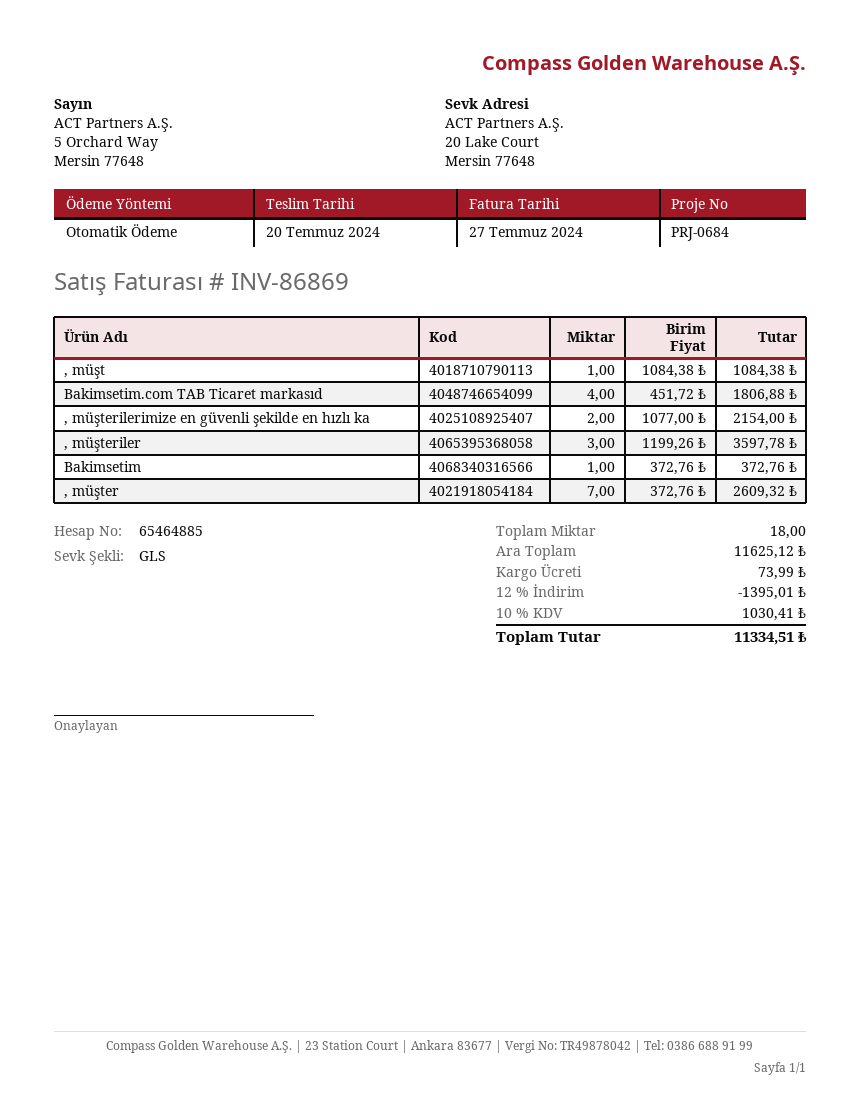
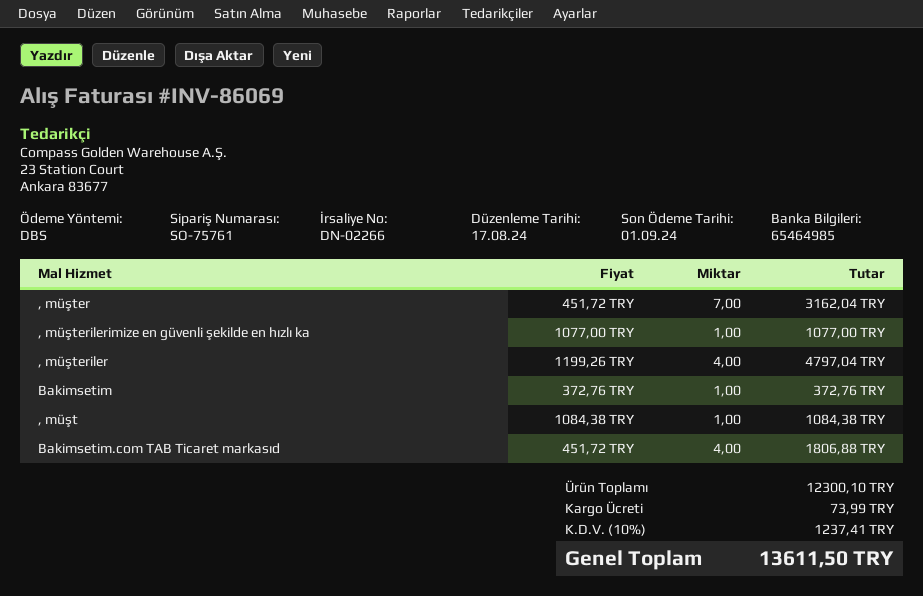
invoice number: INV-86869 -> INV-86069
invoice date: 2024-07-27 -> 2024-08-17
bank account: 65464885 -> 65464985
, müşterilerimize en güvenli şekilde en hızlı ka: 2 x 1077.00 = 2154.00 -> 1 x 1077.00 = 1077.00
, müşteriler: 3 x 1199.26 = 3597.78 -> 4 x 1199.26 = 4797.04
, müşter: 7 x 372.76 = 2609.32 -> 7 x 451.72 = 3162.04
subtotal: 11625.12 -> 12300.10
discount: 12% = 1395.01 -> none
tax: 10% = 1030.41 -> 10% = 1237.41
total: 11334.51 -> 13611.50

